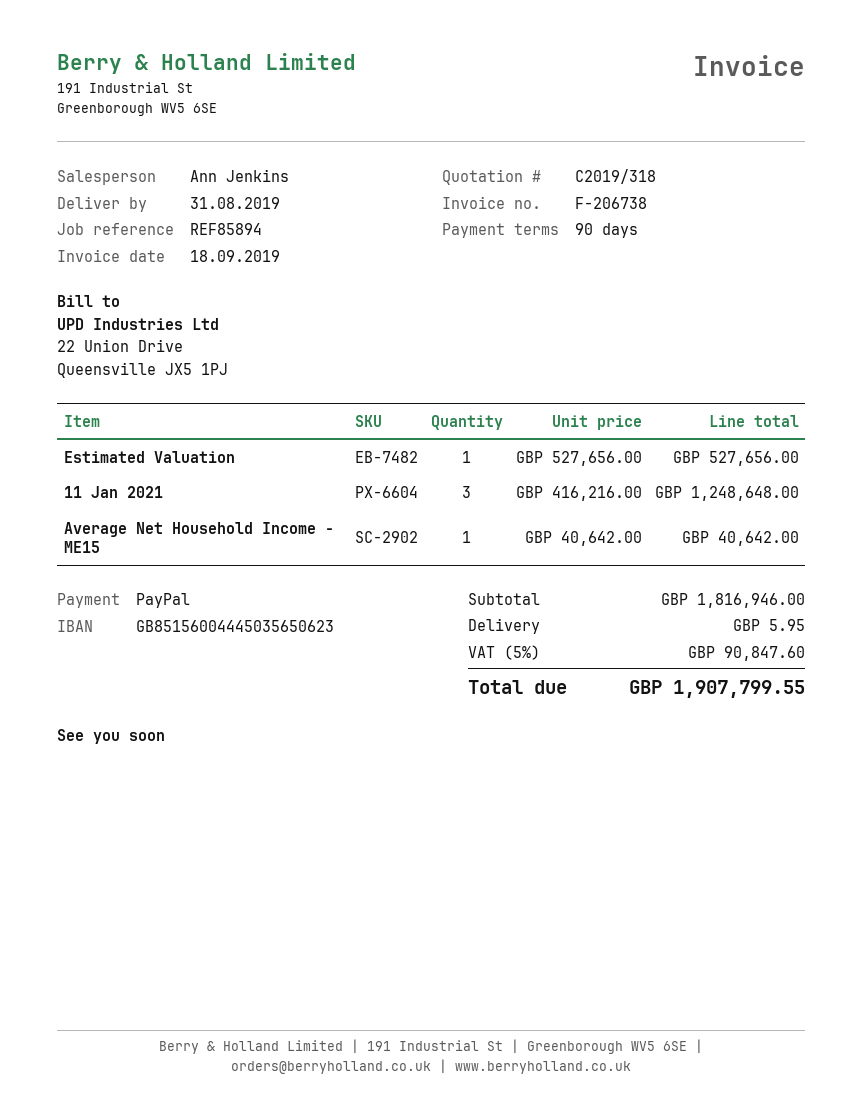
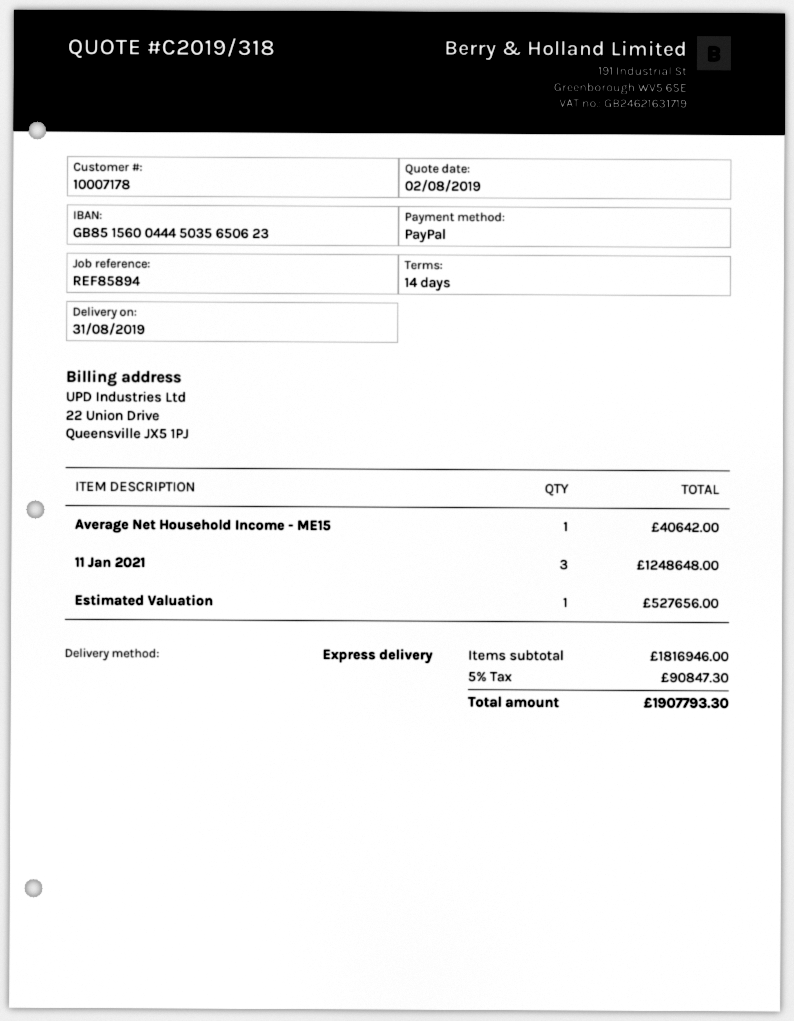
payment terms: 90 days -> 14 days
shipping: 5.95 -> none
tax: 5% = 90847.60 -> 5% = 90847.30
total: 1907799.55 -> 1907793.30

